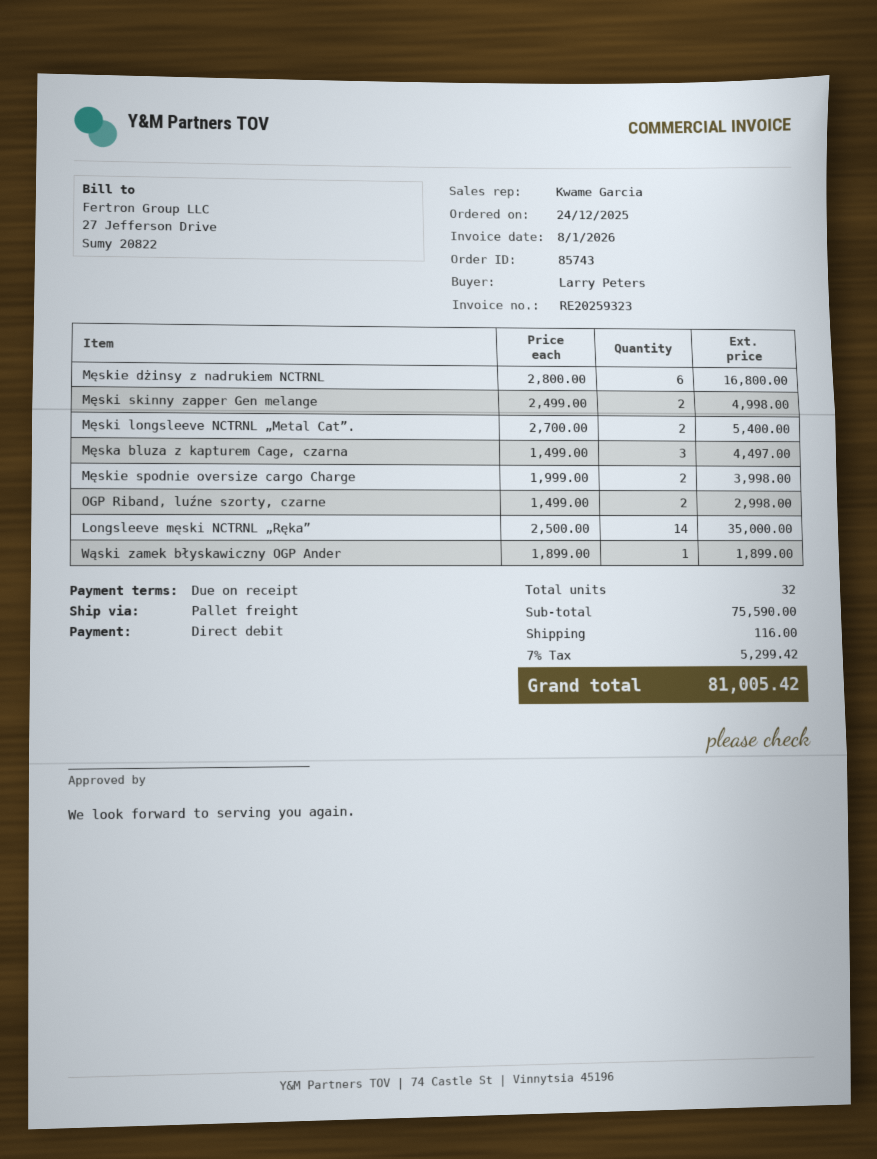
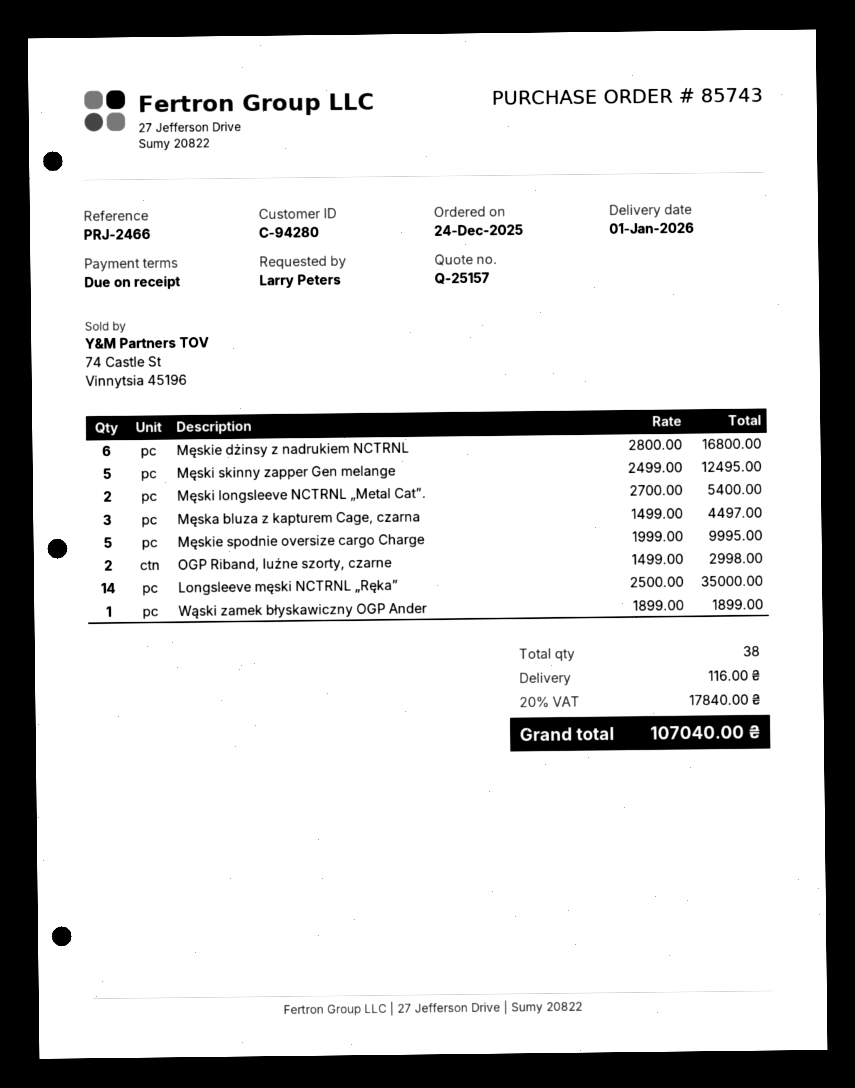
Męski skinny zapper Gen melange: 2 x 2499.00 = 4998.00 -> 5 x 2499.00 = 12495.00
Męskie spodnie oversize cargo Charge: 2 x 1999.00 = 3998.00 -> 5 x 1999.00 = 9995.00
total quantity: 32 -> 38
tax: 7% = 5299.42 -> 20% = 17840.00
total: 81005.42 -> 107040.00

